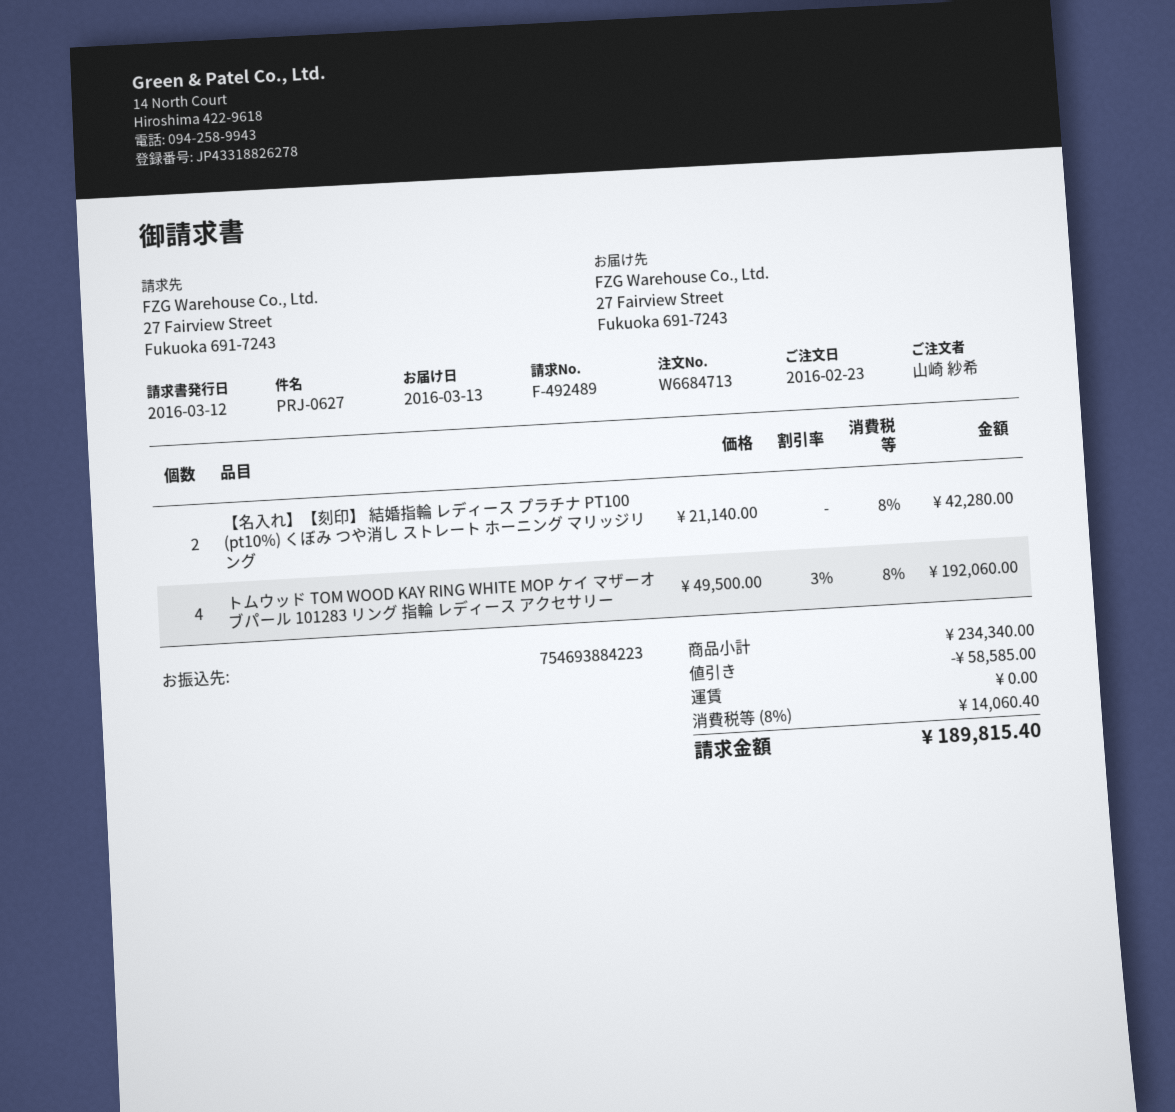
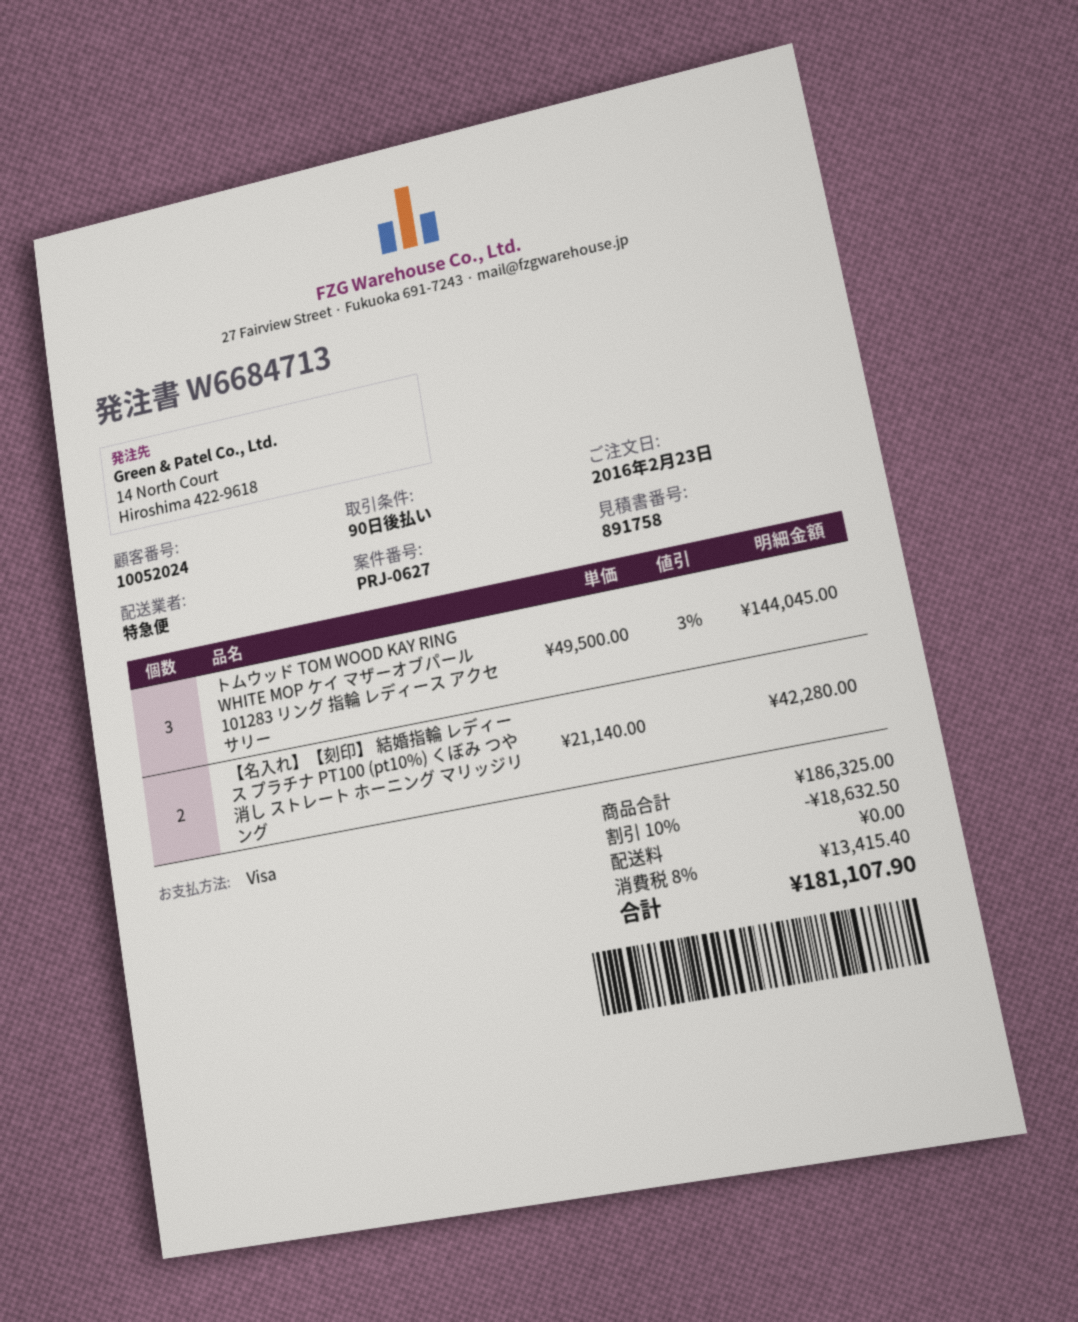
トムウッド TOM WOOD KAY RING WHITE MOP ケイ マザーオブパール 101283 リング 指輪 レディース アクセサリー: 4 x 49500.00 - 3% = 192060.00 -> 3 x 49500.00 - 3% = 144045.00
subtotal: 234340.00 -> 186325.00
discount: 58585.00 -> 18632.50
tax: 8% = 14060.40 -> 8% = 13415.40
total: 189815.40 -> 181107.90

